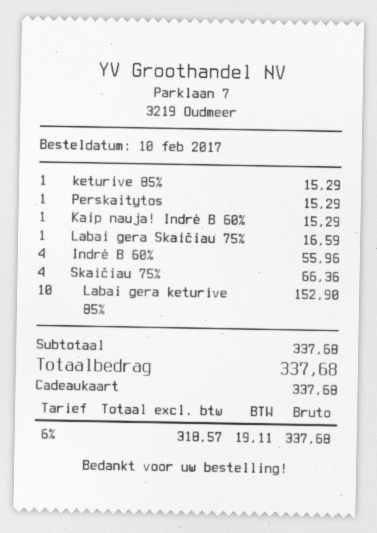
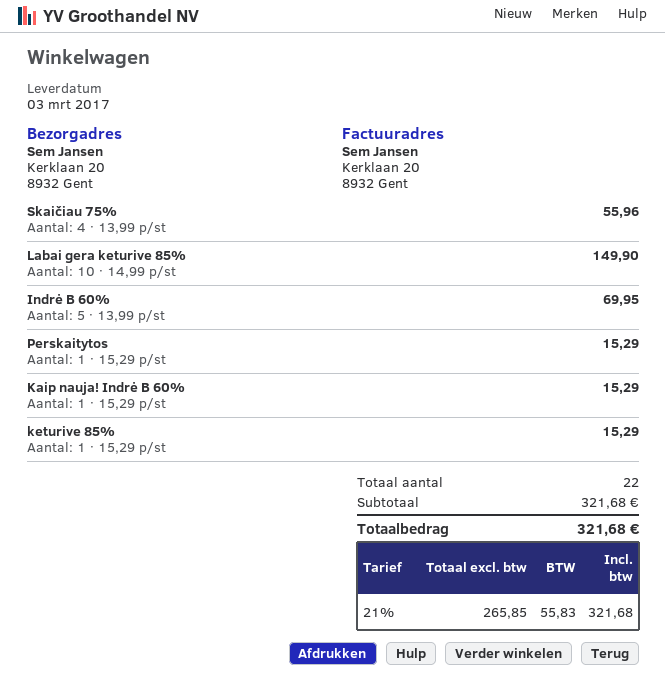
Labai gera Skaičiau 75%: 1 for 16.59 -> none
Indrė B 60%: 4 for 55.96 -> 5 for 69.95
Skaičiau 75%: 4 for 66.36 -> 4 for 55.96
Labai gera keturive 85%: 10 for 152.90 -> 10 for 149.90
subtotal: 337.68 -> 321.68
net: 318.57 -> 265.85
tax: 6% = 19.11 -> 21% = 55.83
total: 337.68 -> 321.68

